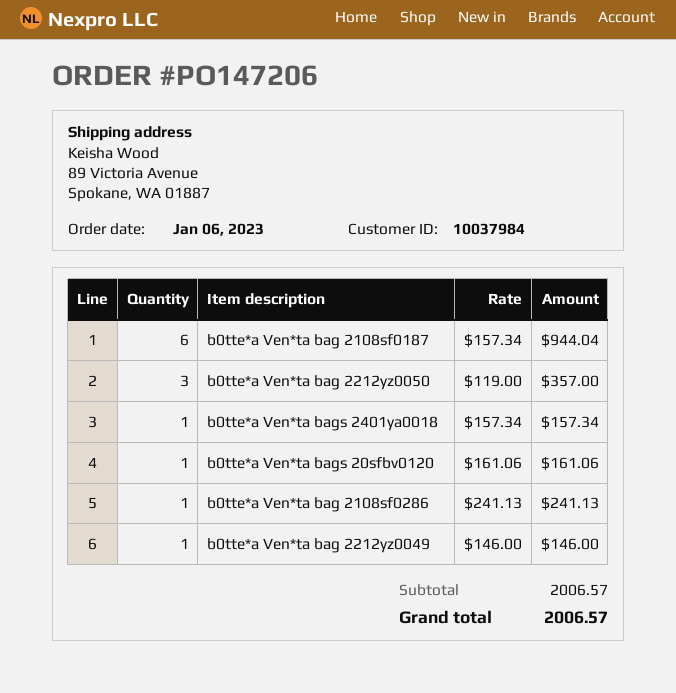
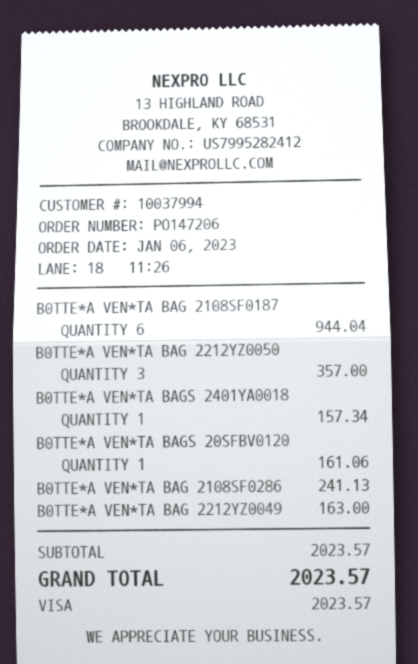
customer number: 10037984 -> 10037994
b0tte*a Ven*ta bag 2212yz0049: 1 for 146.00 -> 1 for 163.00
subtotal: 2006.57 -> 2023.57
total: 2006.57 -> 2023.57

